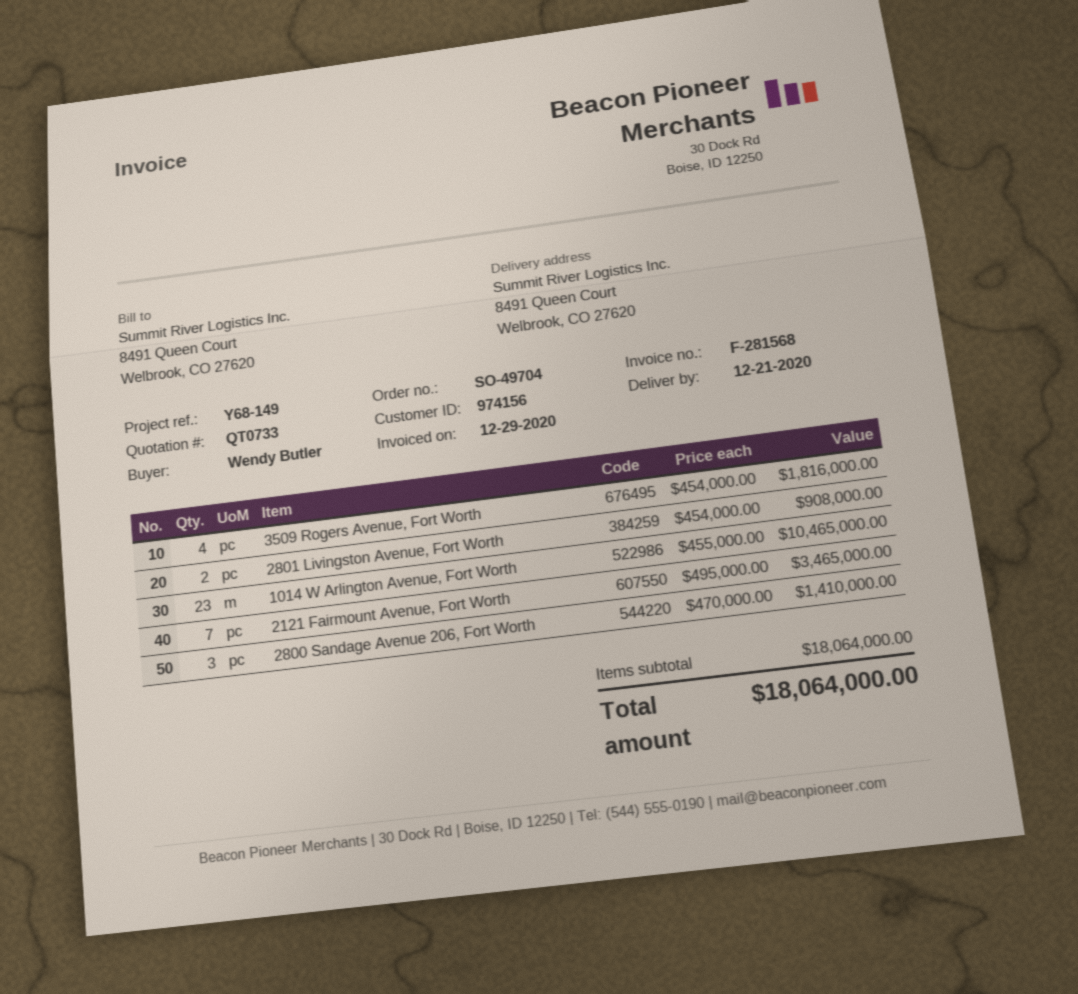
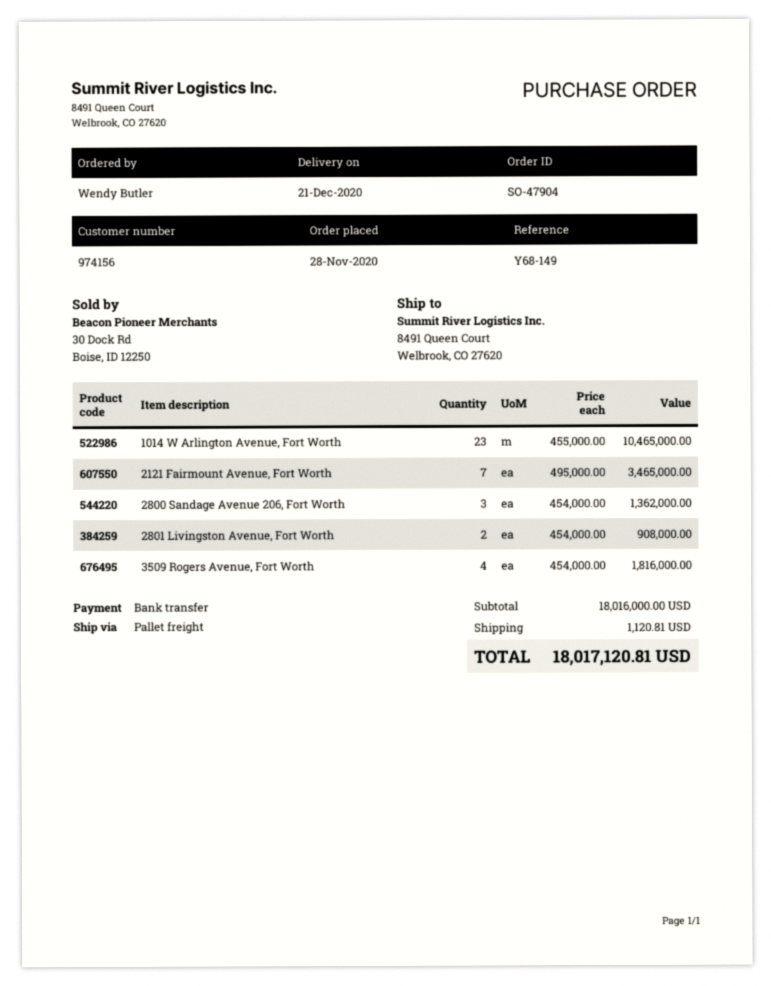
order number: SO-49704 -> SO-47904
2800 Sandage Avenue 206, Fort Worth: 3 x 470000.00 = 1410000.00 -> 3 x 454000.00 = 1362000.00
subtotal: 18064000.00 -> 18016000.00
shipping: none -> 1120.81
total: 18064000.00 -> 18017120.81

